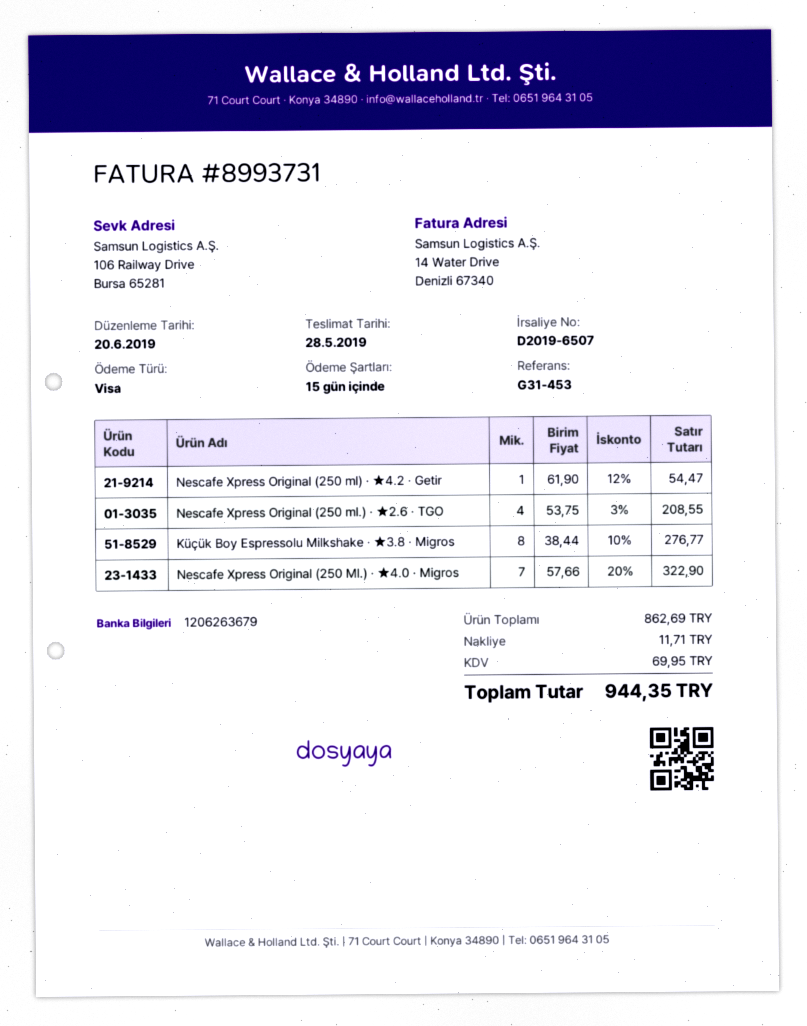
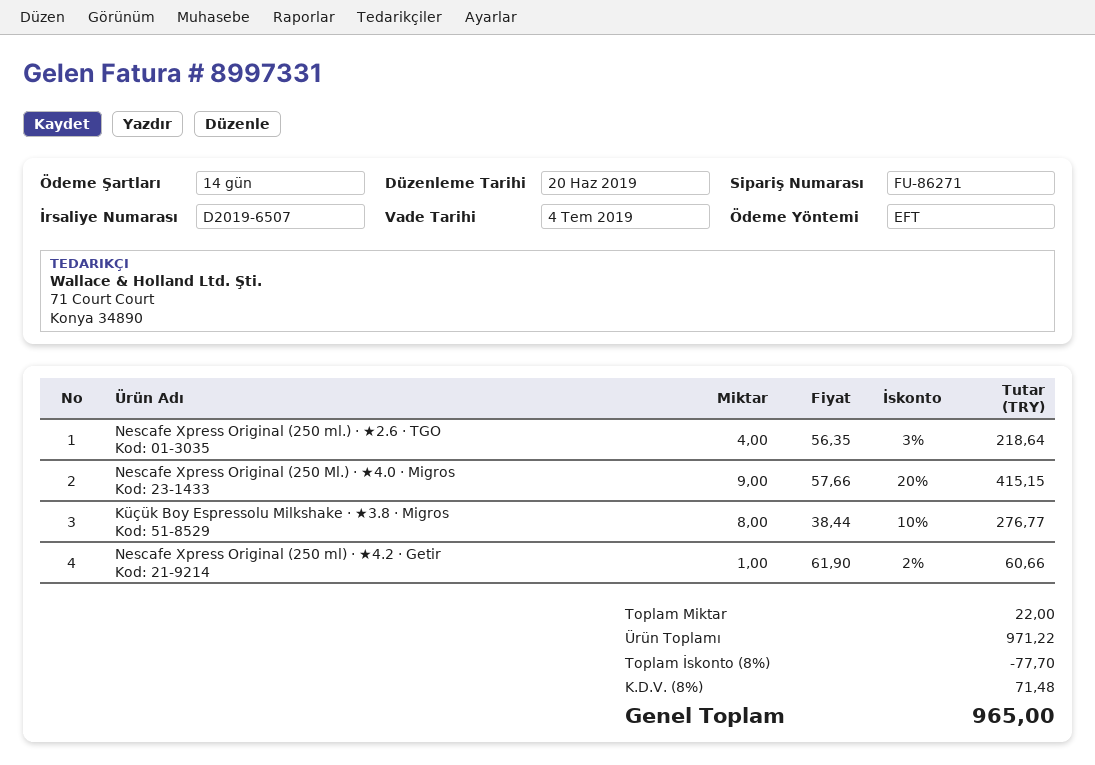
invoice number: 8993731 -> 8997331
payment terms: 15 days -> 14 days
payment method: Visa -> bank transfer
Nescafe Xpress Original (250 ml) · ★4.2 · Getir: 1 x 61.90 - 12% = 54.47 -> 1 x 61.90 - 2% = 60.66
Nescafe Xpress Original (250 ml.) · ★2.6 · TGO: 4 x 53.75 - 3% = 208.55 -> 4 x 56.35 - 3% = 218.64
Nescafe Xpress Original (250 Ml.) · ★4.0 · Migros: 7 x 57.66 - 20% = 322.90 -> 9 x 57.66 - 20% = 415.15
subtotal: 862.69 -> 971.22
discount: none -> 8% = 77.70
shipping: 11.71 -> none
tax: 69.95 -> 71.48
total: 944.35 -> 965.00

